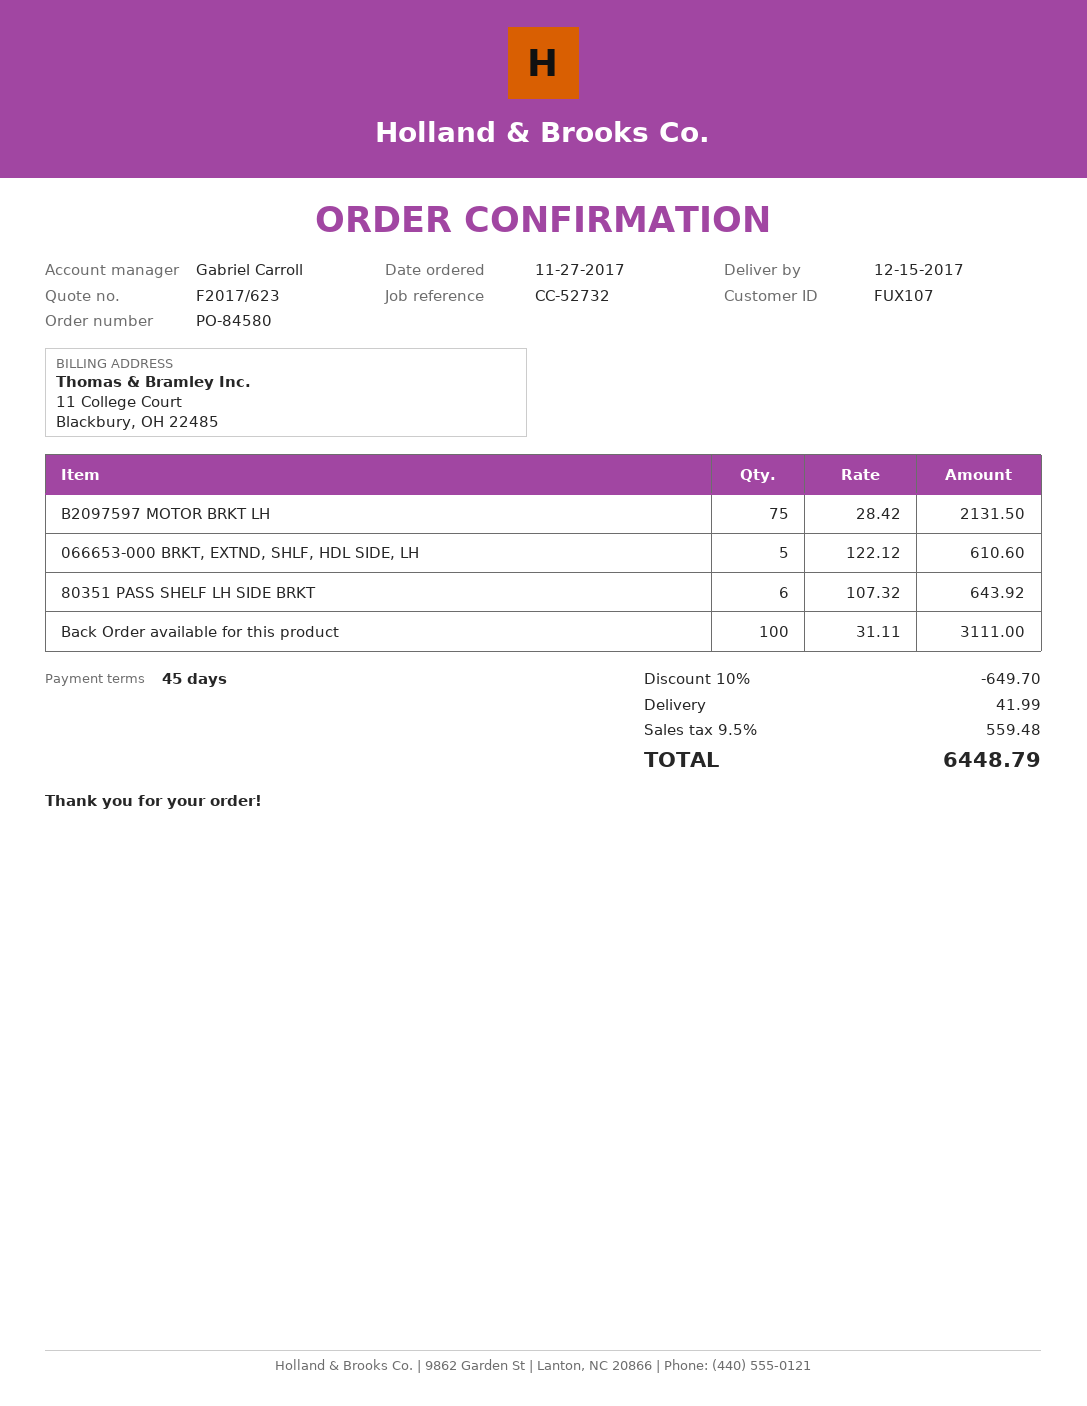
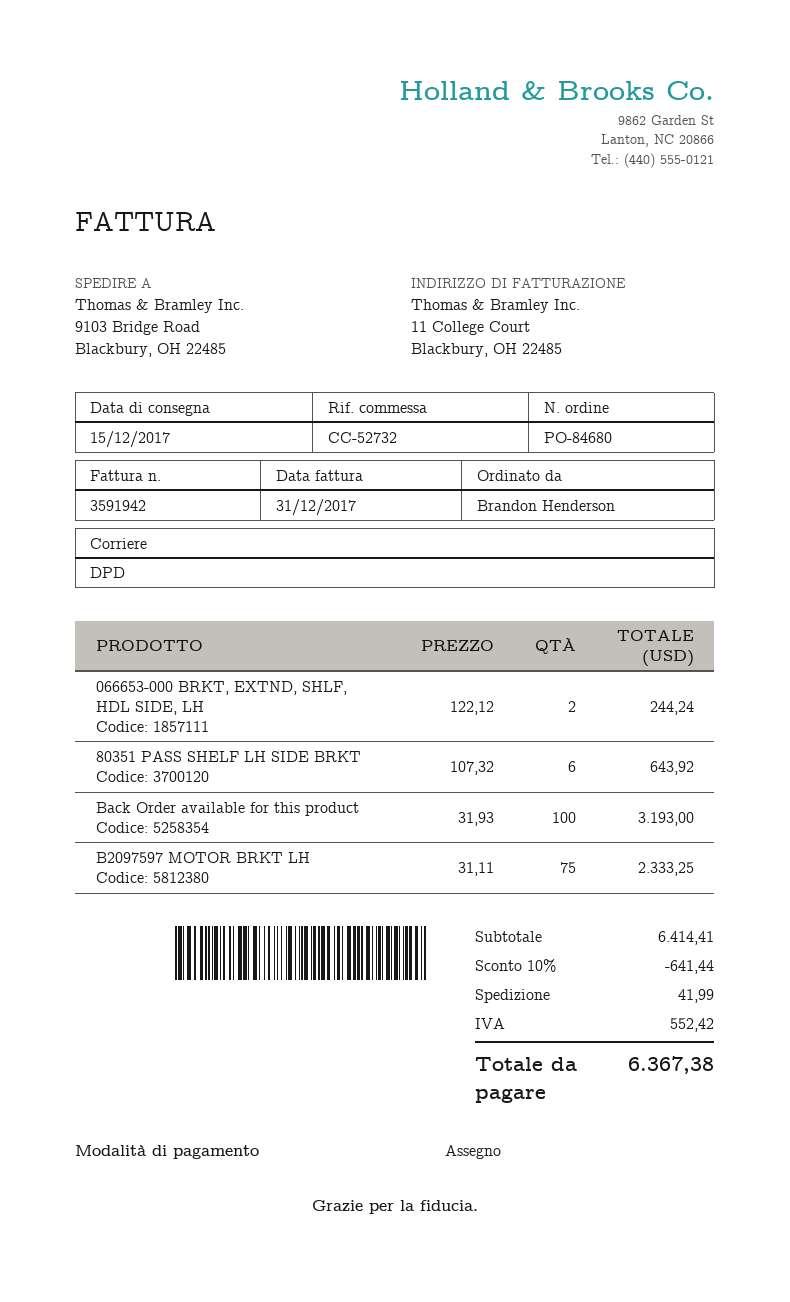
order number: PO-84580 -> PO-84680
B2097597 MOTOR BRKT LH: 75 x 28.42 = 2131.50 -> 75 x 31.11 = 2333.25
066653-000 BRKT, EXTND, SHLF, HDL SIDE, LH: 5 x 122.12 = 610.60 -> 2 x 122.12 = 244.24
Back Order available for this product: 100 x 31.11 = 3111.00 -> 100 x 31.93 = 3193.00
discount: 10% = 649.70 -> 10% = 641.44
tax: 559.48 -> 552.42
total: 6448.79 -> 6367.38

